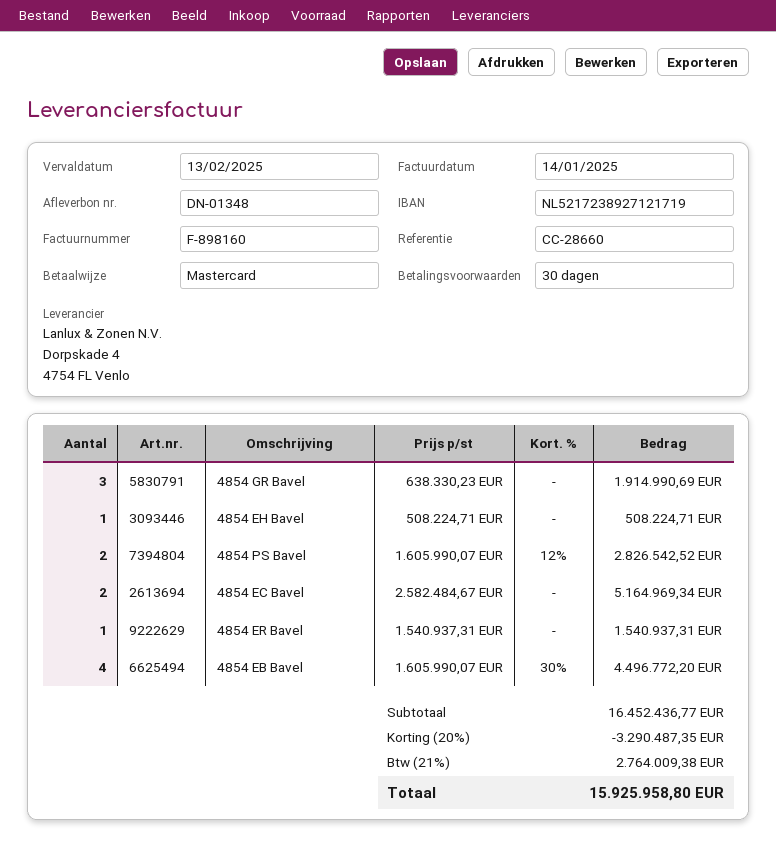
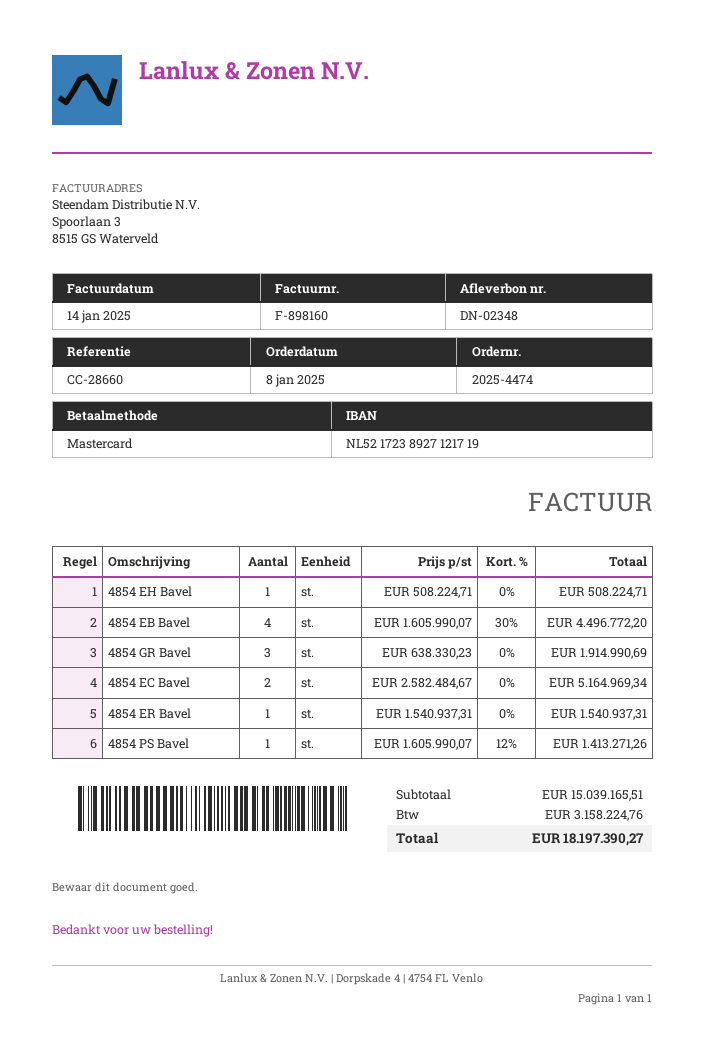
delivery note number: DN-01348 -> DN-02348
4854 PS Bavel: 2 x 1605990.07 - 12% = 2826542.52 -> 1 x 1605990.07 - 12% = 1413271.26
subtotal: 16452436.77 -> 15039165.51
discount: 20% = 3290487.35 -> none
tax: 2764009.38 -> 3158224.76
total: 15925958.80 -> 18197390.27

